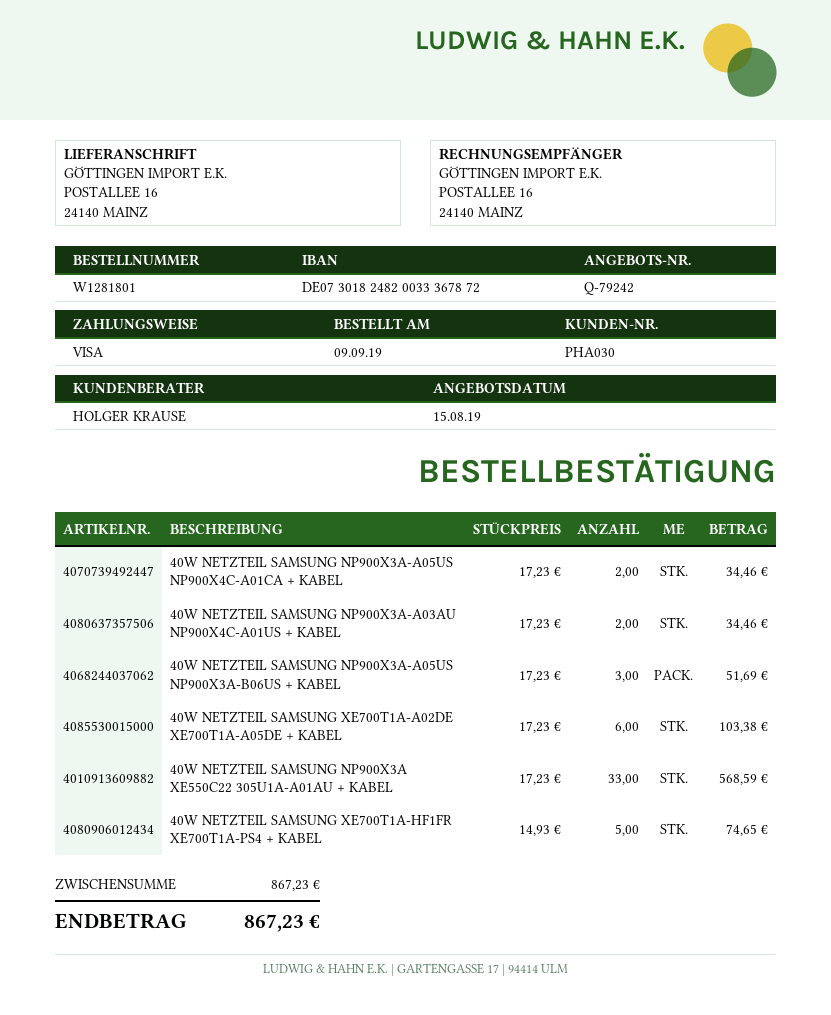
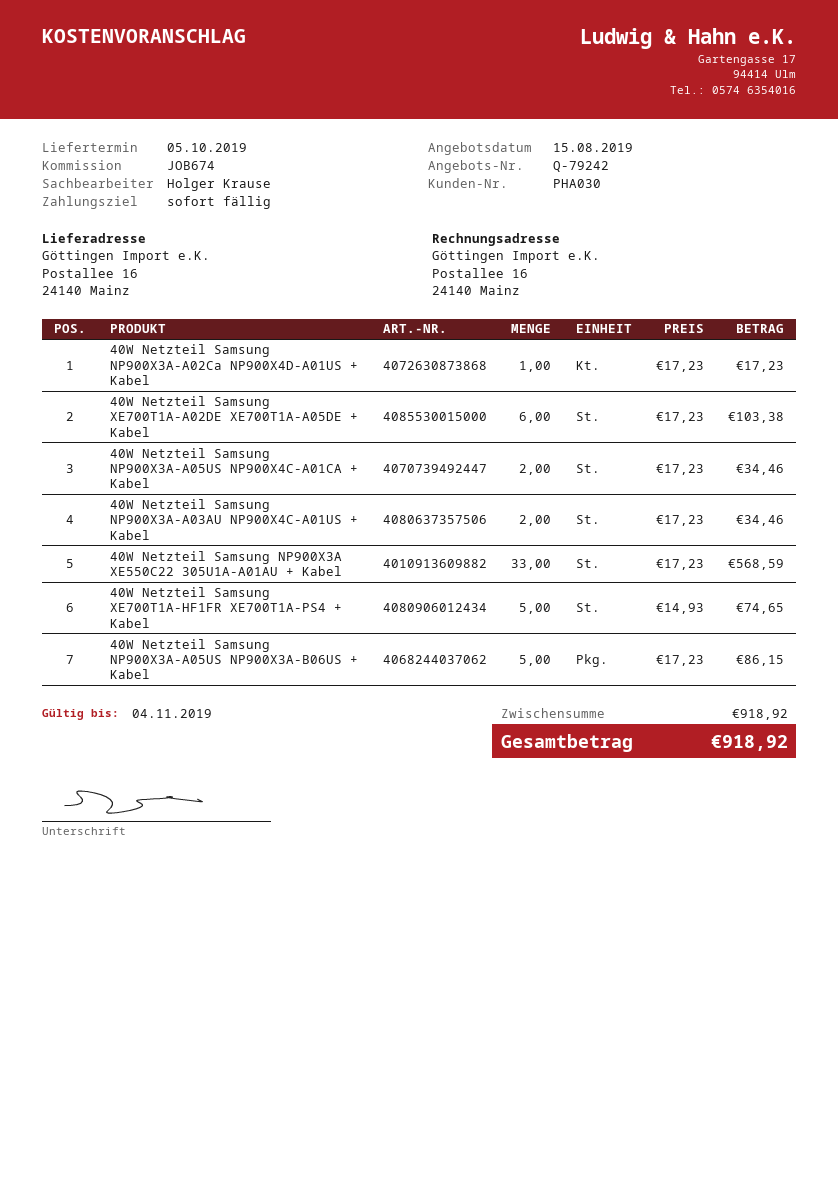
40W NETZTEIL SAMSUNG NP900X3A-A05US NP900X3A-B06US + KABEL: 3 x 17.23 = 51.69 -> 5 x 17.23 = 86.15
40W Netzteil Samsung NP900X3A-A02Ca NP900X4D-A01US + Kabel: none -> 1 x 17.23 = 17.23
subtotal: 867.23 -> 918.92
total: 867.23 -> 918.92

